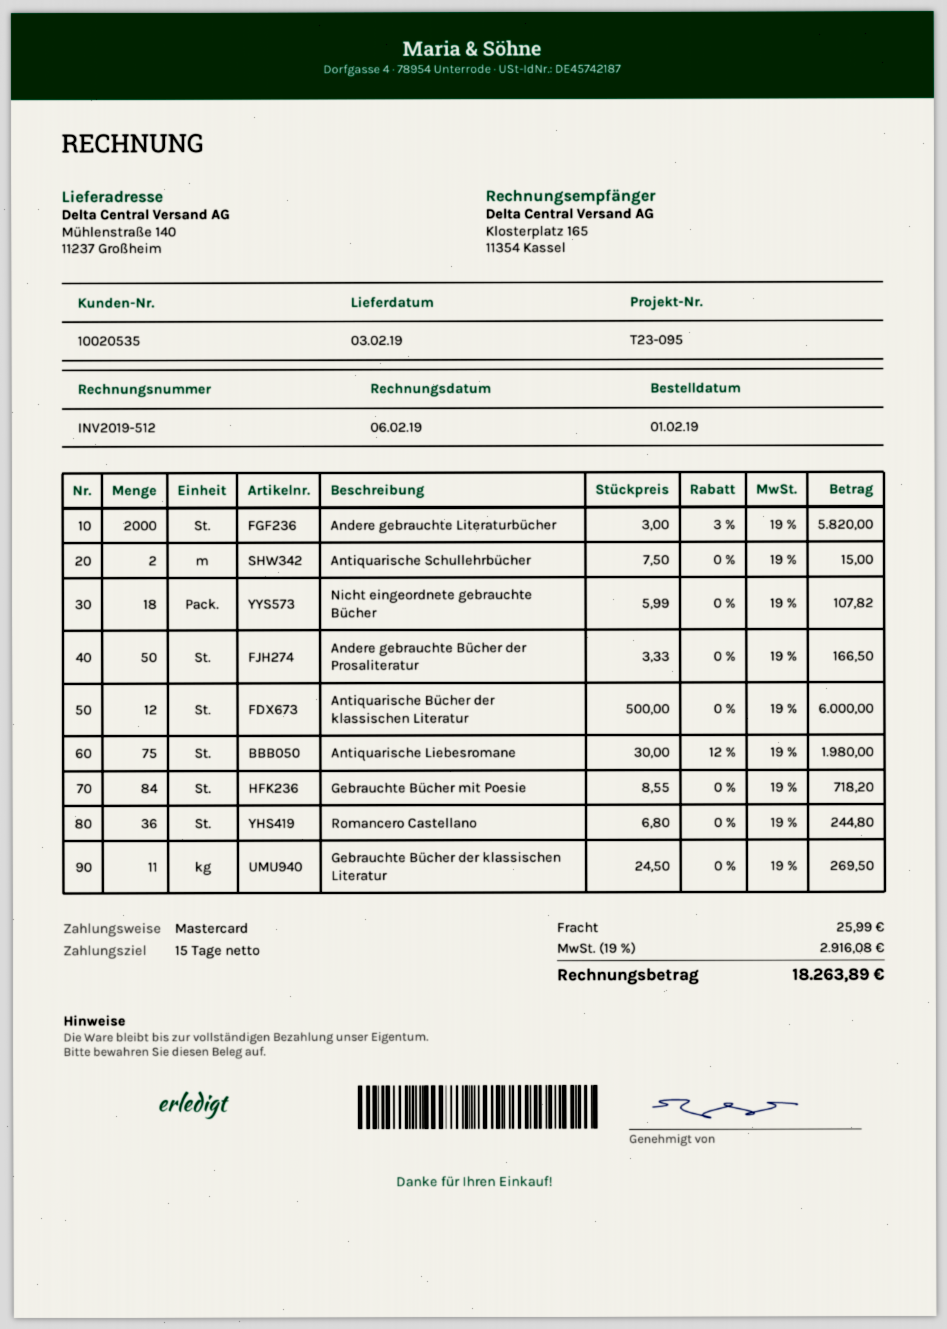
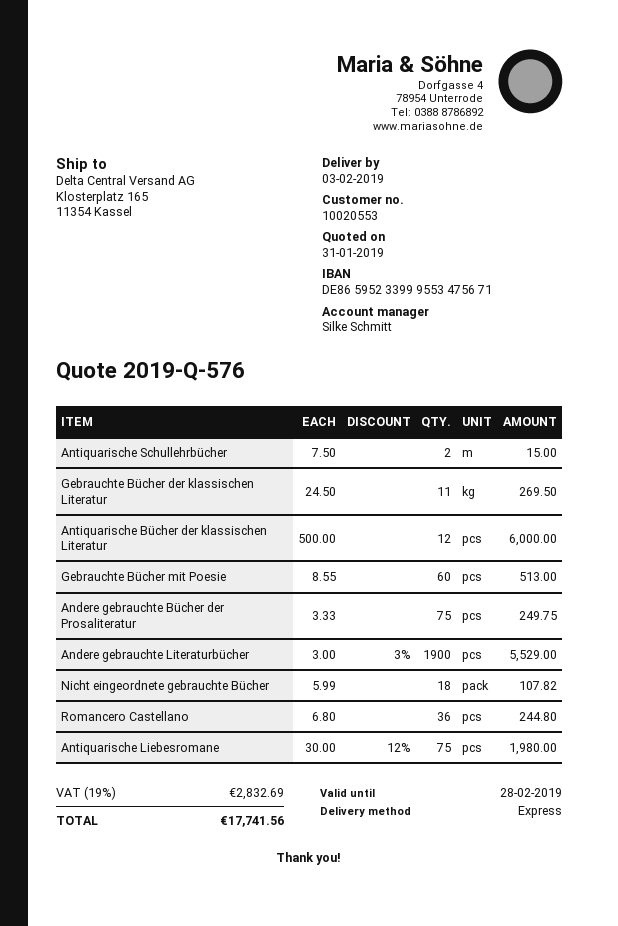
customer number: 10020535 -> 10020553
ship to: Mühlenstraße 140, 11237 Großheim -> Klosterplatz 165, 11354 Kassel
Andere gebrauchte Literaturbücher: 2000 x 3.00 - 3% = 5820.00 -> 1900 x 3.00 - 3% = 5529.00
Andere gebrauchte Bücher der Prosaliteratur: 50 x 3.33 = 166.50 -> 75 x 3.33 = 249.75
Gebrauchte Bücher mit Poesie: 84 x 8.55 = 718.20 -> 60 x 8.55 = 513.00
shipping: 25.99 -> none
tax: 19% = 2916.08 -> 19% = 2832.69
total: 18263.89 -> 17741.56

